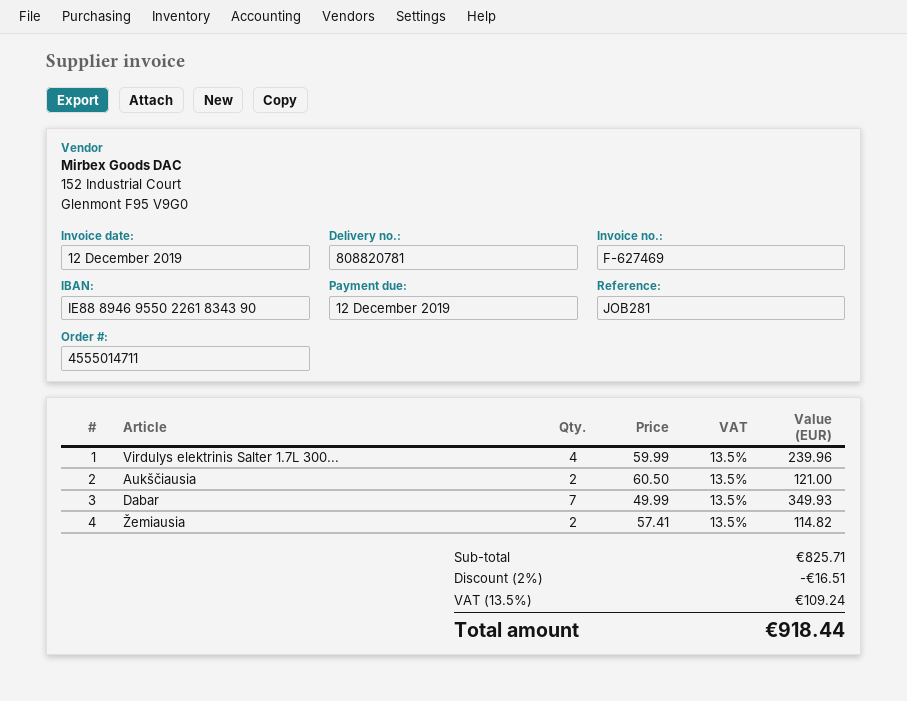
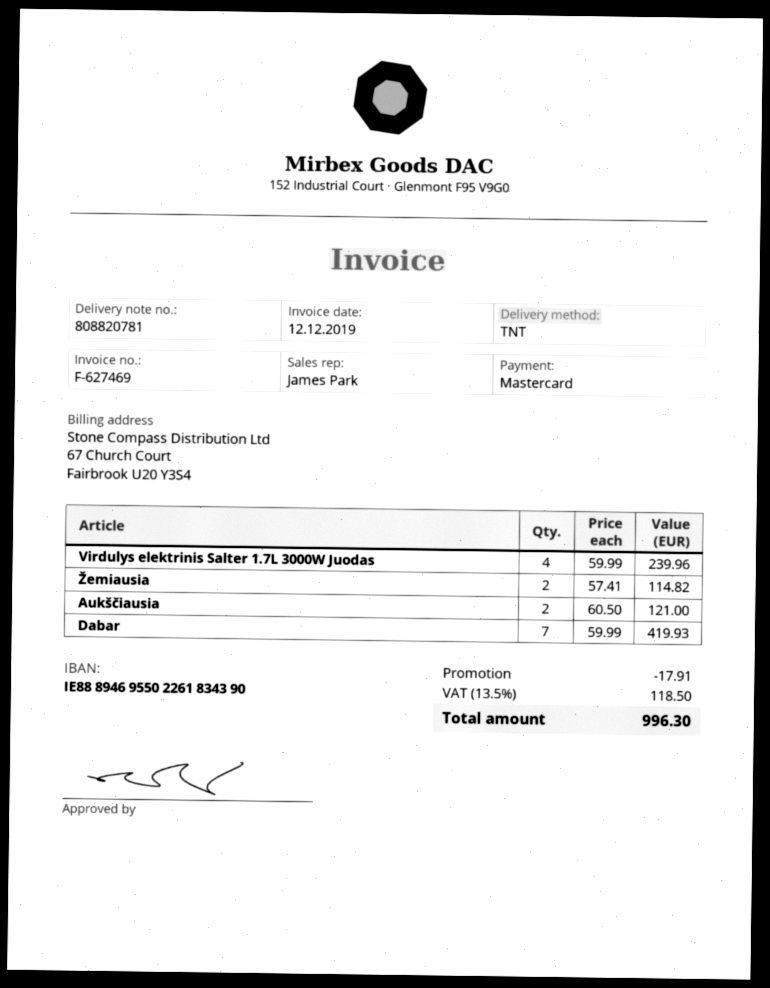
Dabar: 7 x 49.99 = 349.93 -> 7 x 59.99 = 419.93
discount: 16.51 -> 17.91
tax: 13.5% = 109.24 -> 13.5% = 118.50
total: 918.44 -> 996.30

